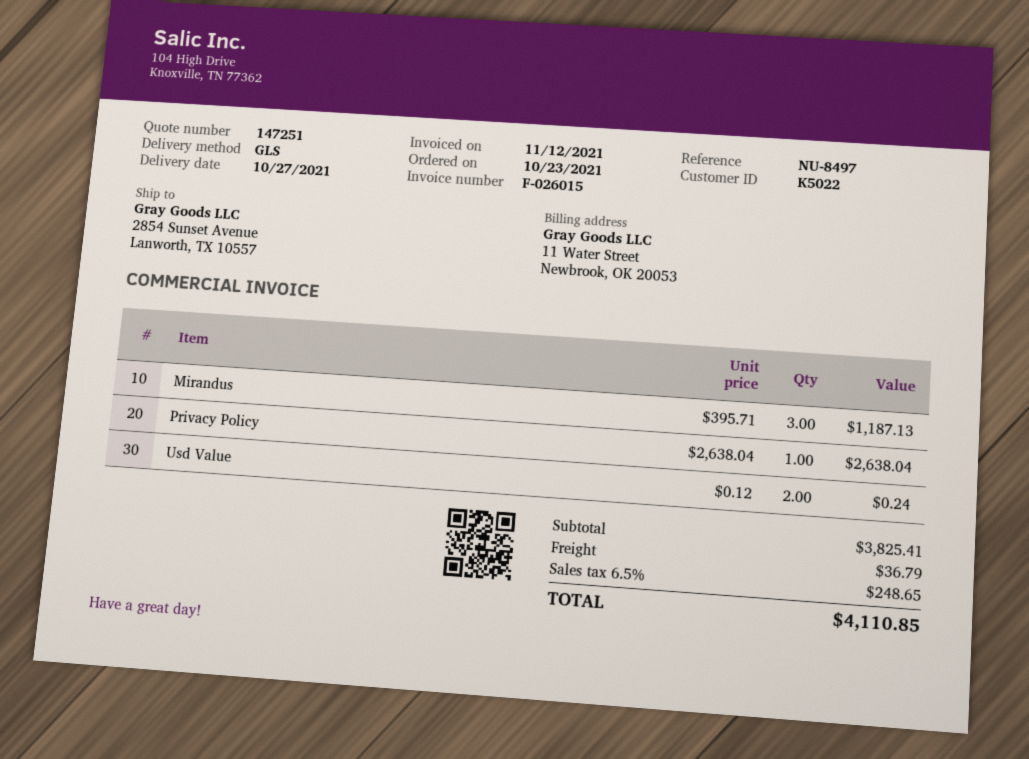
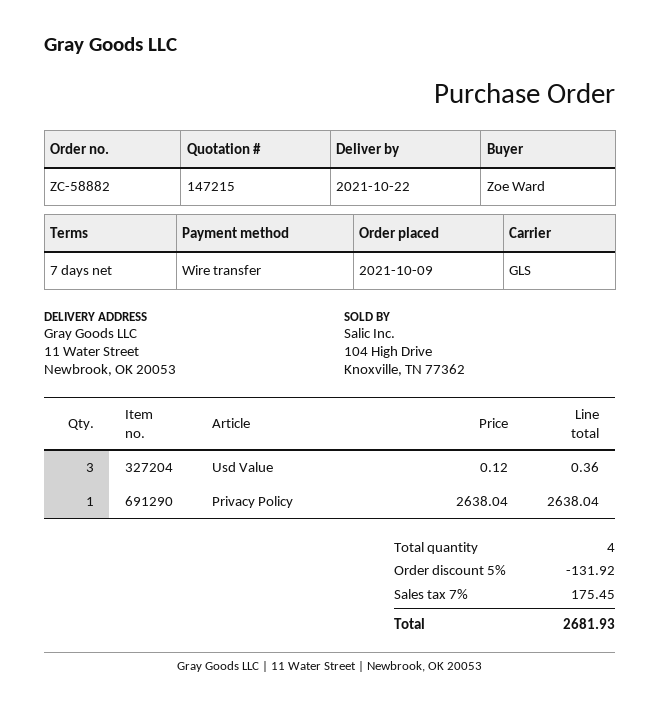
quote number: 147251 -> 147215
order date: 2021-10-23 -> 2021-10-09
delivery date: 2021-10-27 -> 2021-10-22
ship to: 2854 Sunset Avenue, Lanworth, TX 10557 -> 11 Water Street, Newbrook, OK 20053
Mirandus: 3 x 395.71 = 1187.13 -> none
Usd Value: 2 x 0.12 = 0.24 -> 3 x 0.12 = 0.36
discount: none -> 5% = 131.92
shipping: 36.79 -> none
tax: 6.5% = 248.65 -> 7% = 175.45
total: 4110.85 -> 2681.93

